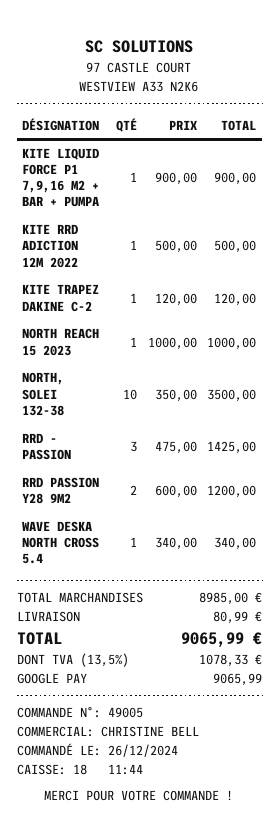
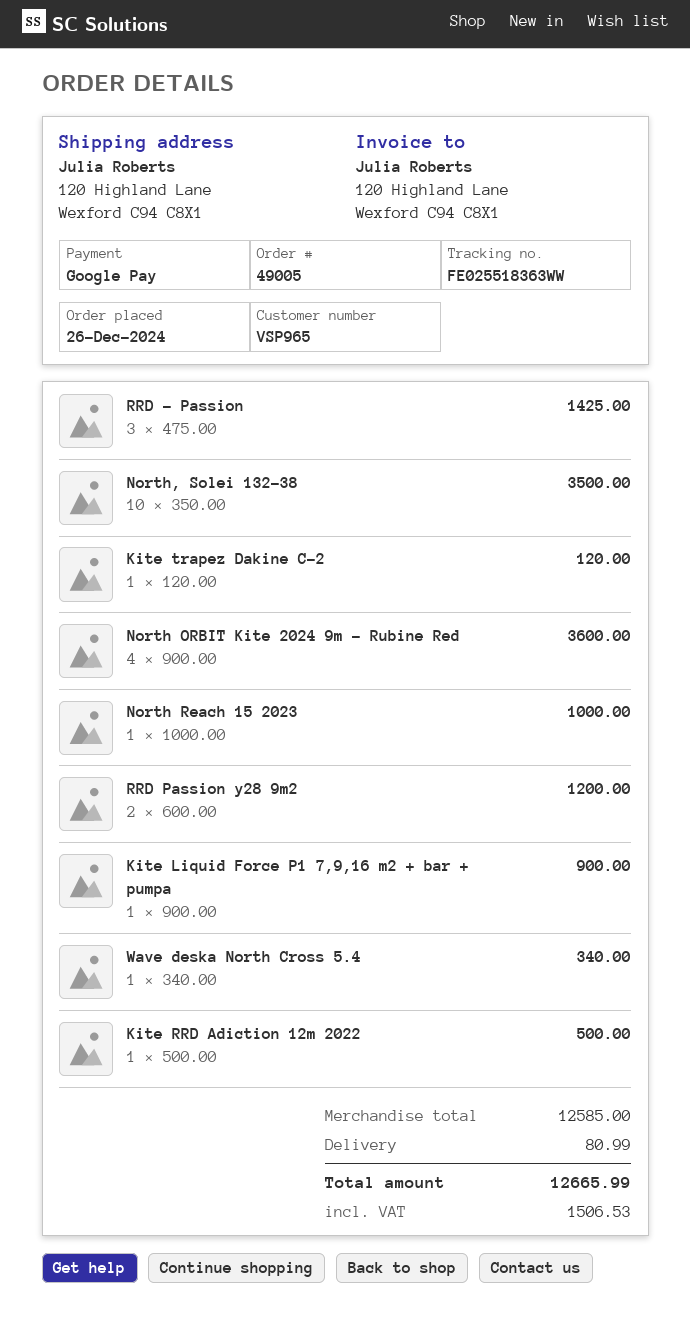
North ORBIT Kite 2024 9m - Rubine Red: none -> 4 x 900.00 = 3600.00
subtotal: 8985.00 -> 12585.00
tax: 1078.33 -> 1506.53
total: 9065.99 -> 12665.99

